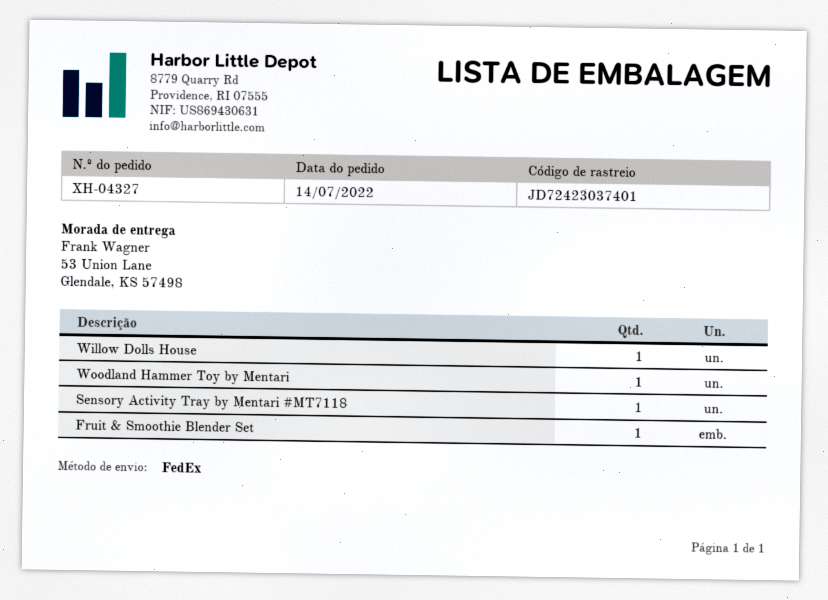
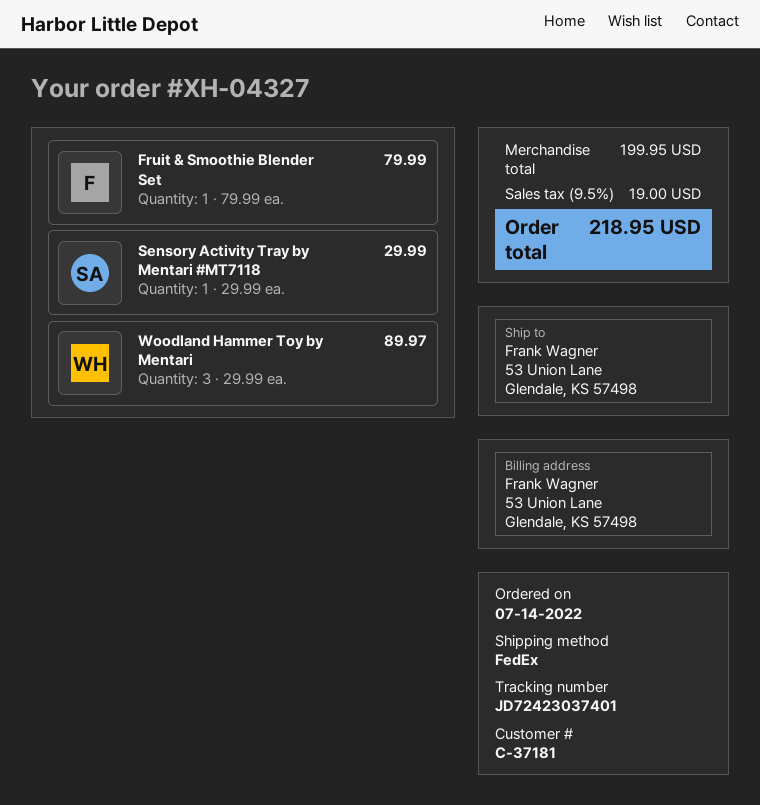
Willow Dolls House: 1 -> none
Woodland Hammer Toy by Mentari: 1 -> 3

